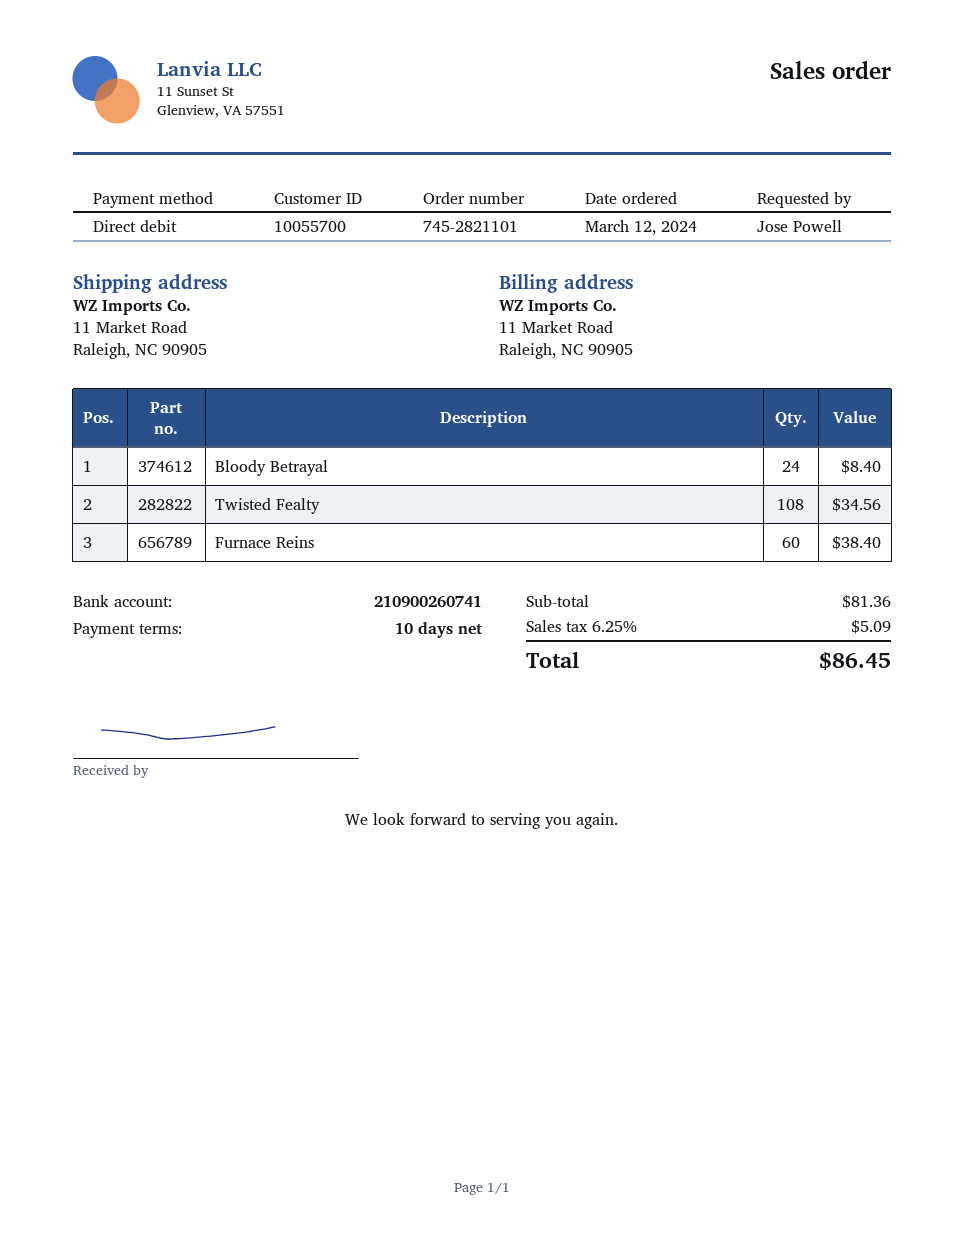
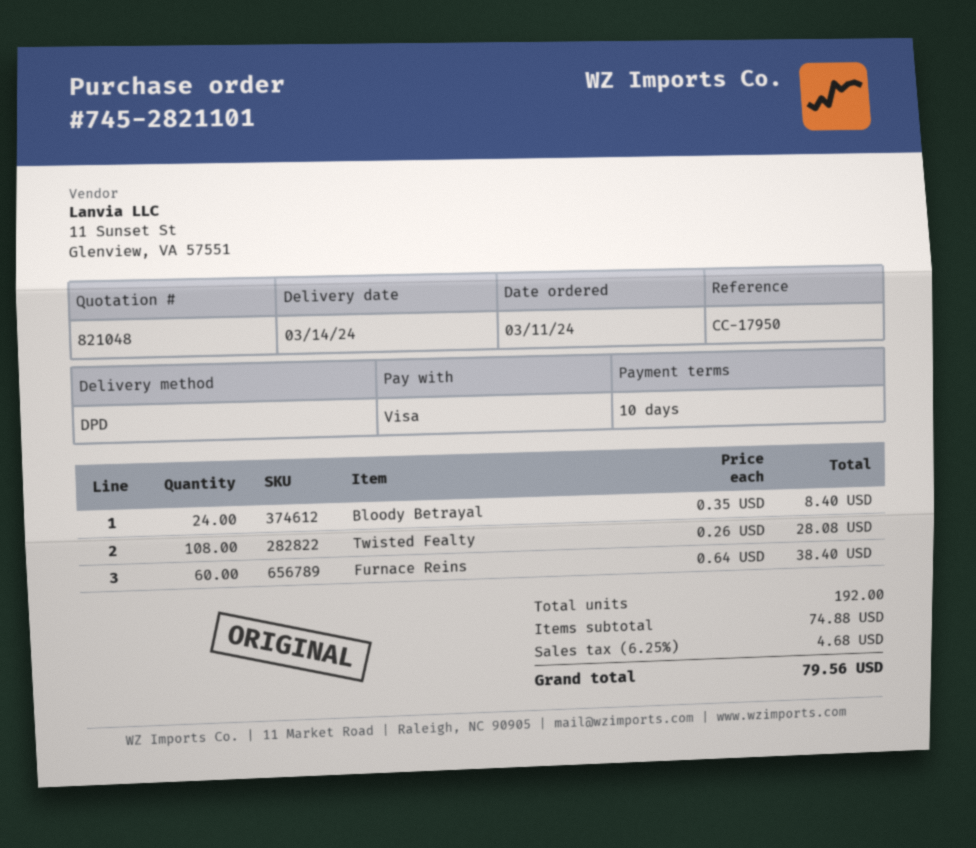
order date: 2024-03-12 -> 2024-03-11
payment method: direct debit -> Visa
Twisted Fealty: 108 for 34.56 -> 108 for 28.08
subtotal: 81.36 -> 74.88
tax: 6.25% = 5.09 -> 6.25% = 4.68
total: 86.45 -> 79.56

